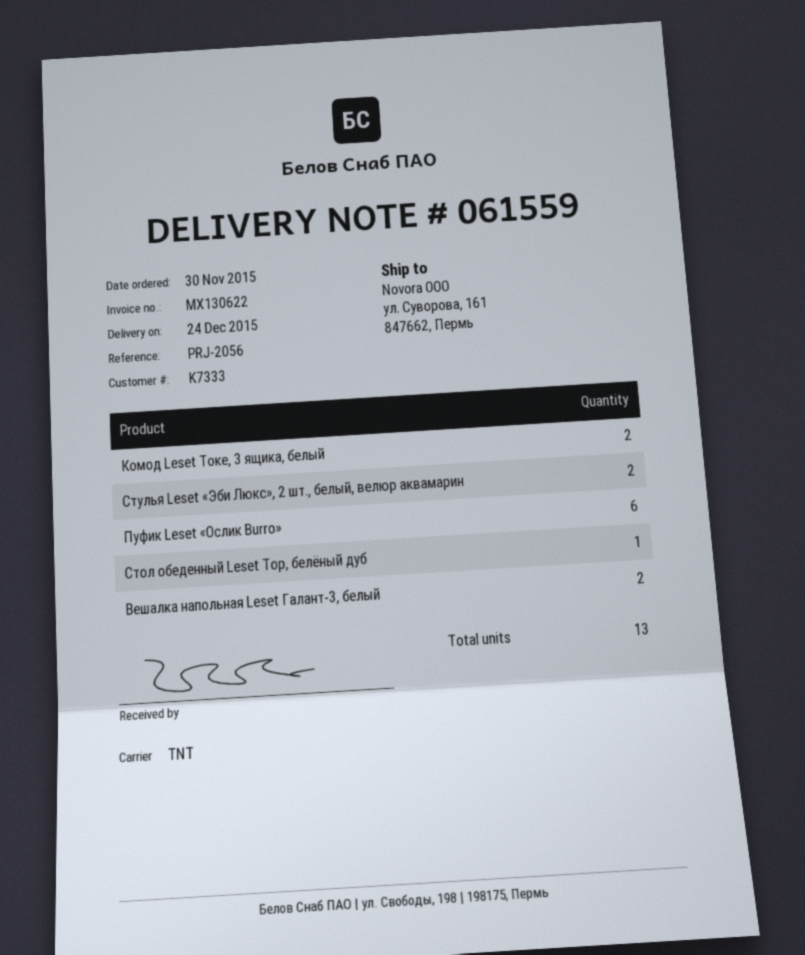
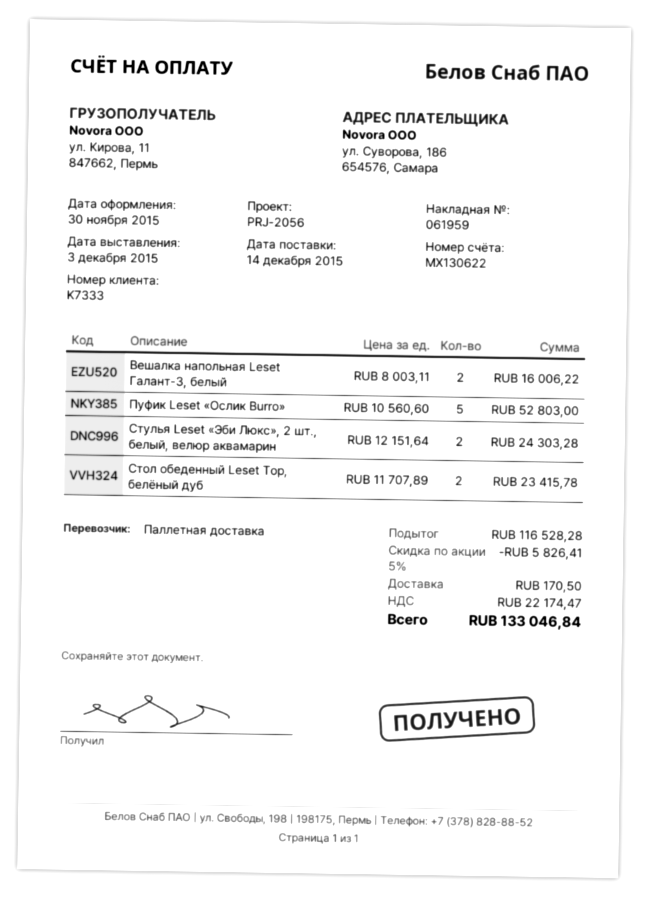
delivery note number: 061559 -> 061959
delivery date: 2015-12-24 -> 2015-12-14
shipping method: TNT -> pallet freight
ship to: ул. Суворова, 161, 847662, Пермь -> ул. Кирова, 11, 847662, Пермь
Комод Leset Токе, 3 ящика, белый: 2 -> none
Пуфик Leset «Ослик Burro»: 6 -> 5
Стол обеденный Leset Тор, белёный дуб: 1 -> 2

